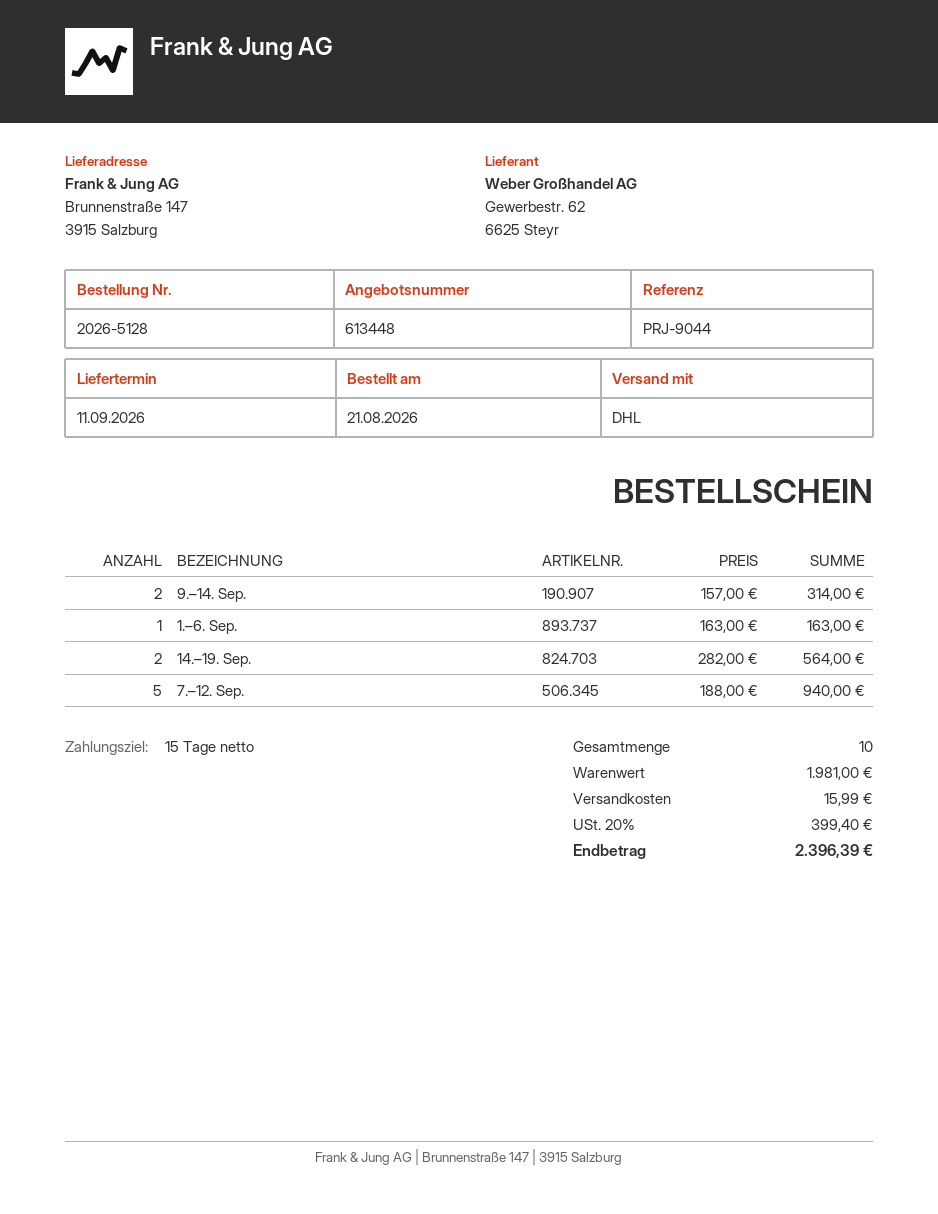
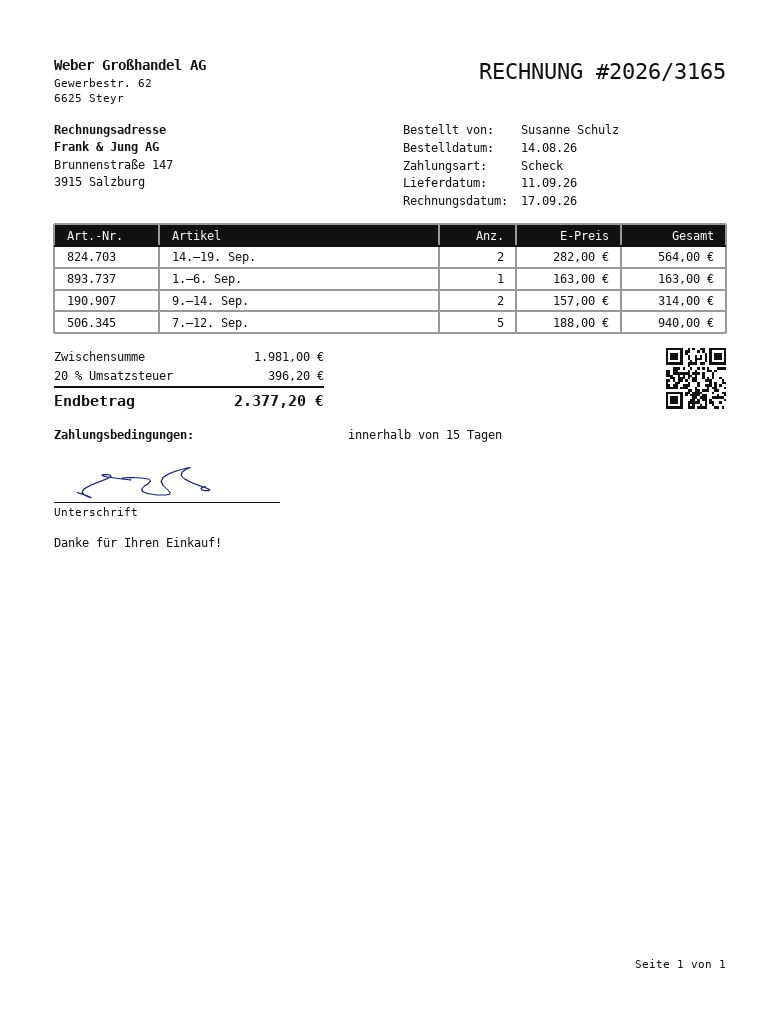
order date: 2026-08-21 -> 2026-08-14
shipping: 15.99 -> none
tax: 20% = 399.40 -> 20% = 396.20
total: 2396.39 -> 2377.20

